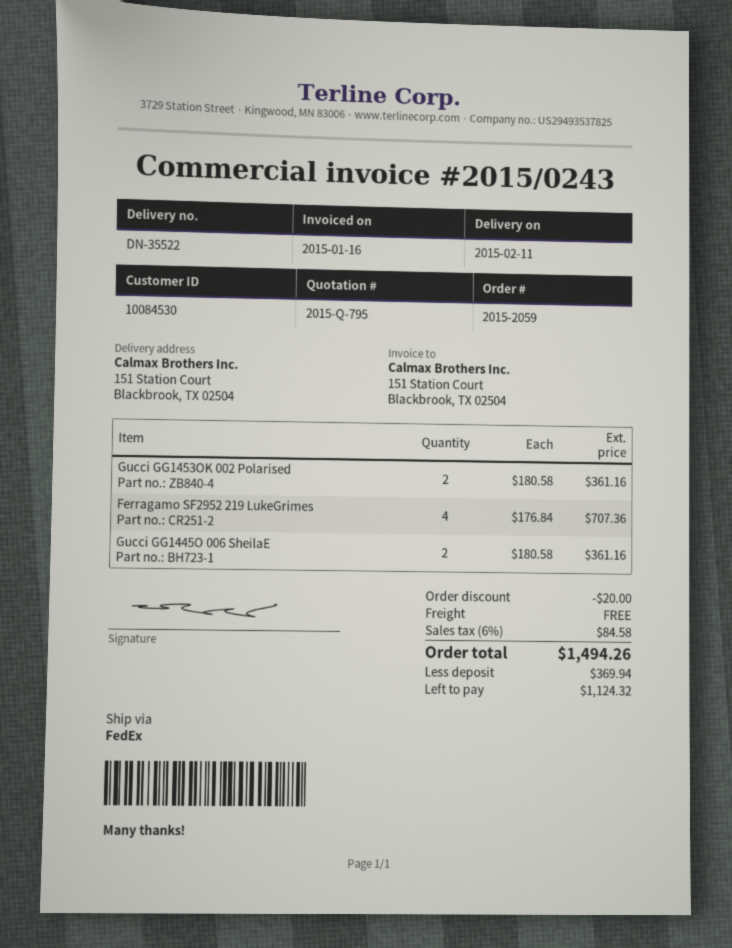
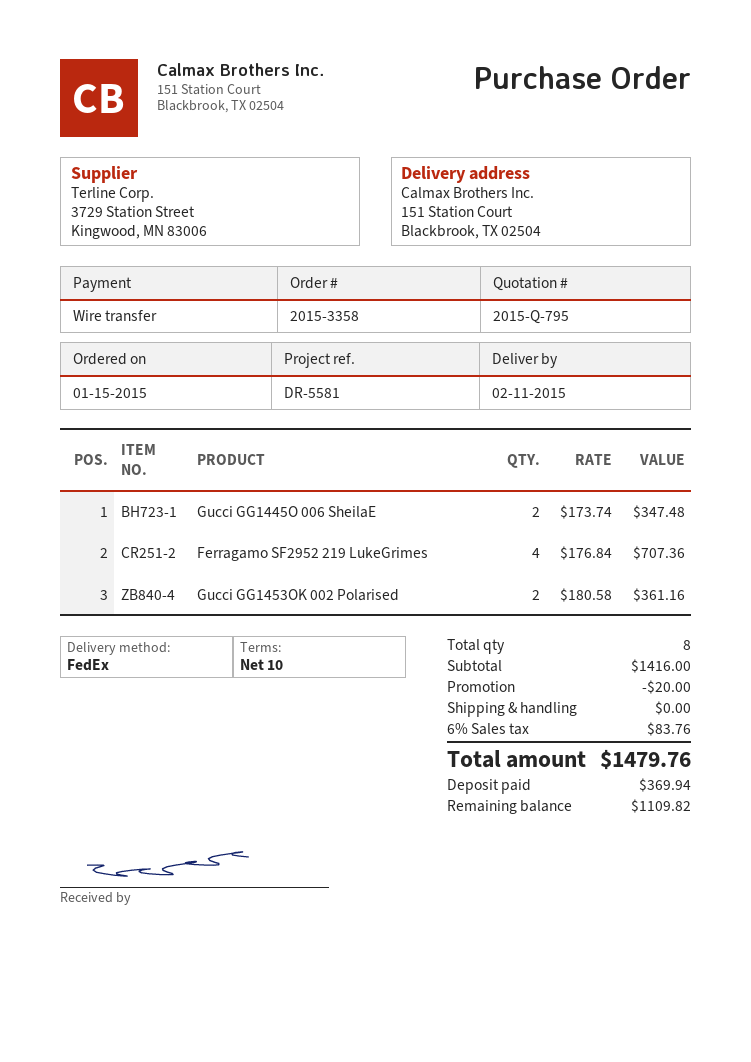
order number: 2015-2059 -> 2015-3358
Gucci GG1445O 006 SheilaE: 2 x 180.58 = 361.16 -> 2 x 173.74 = 347.48
tax: 6% = 84.58 -> 6% = 83.76
total: 1494.26 -> 1479.76
balance: 1124.32 -> 1109.82

